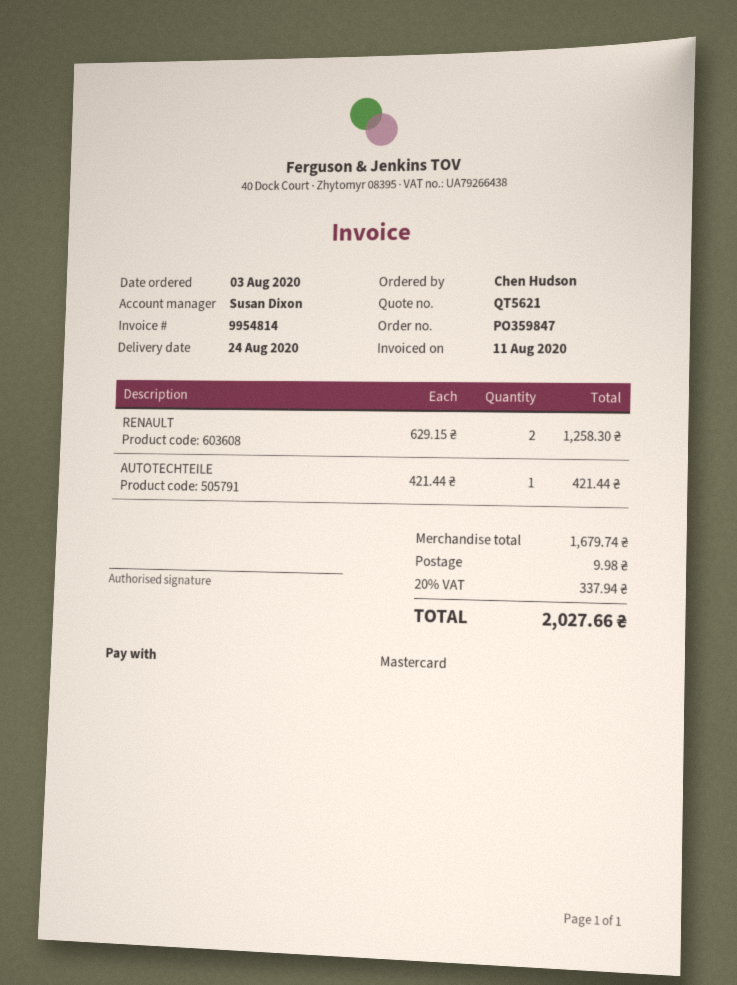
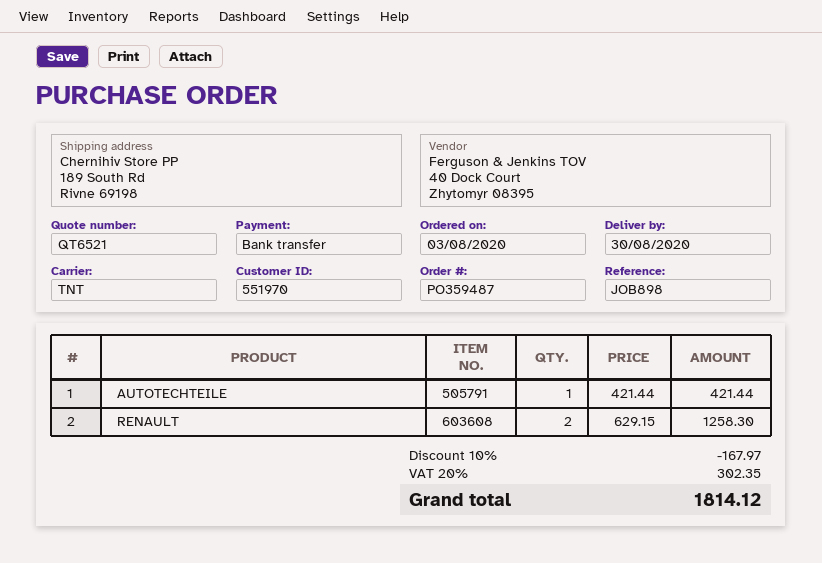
quote number: QT5621 -> QT6521
order number: PO359847 -> PO359487
delivery date: 2020-08-24 -> 2020-08-30
payment method: Mastercard -> bank transfer
discount: none -> 10% = 167.97
shipping: 9.98 -> none
tax: 20% = 337.94 -> 20% = 302.35
total: 2027.66 -> 1814.12

